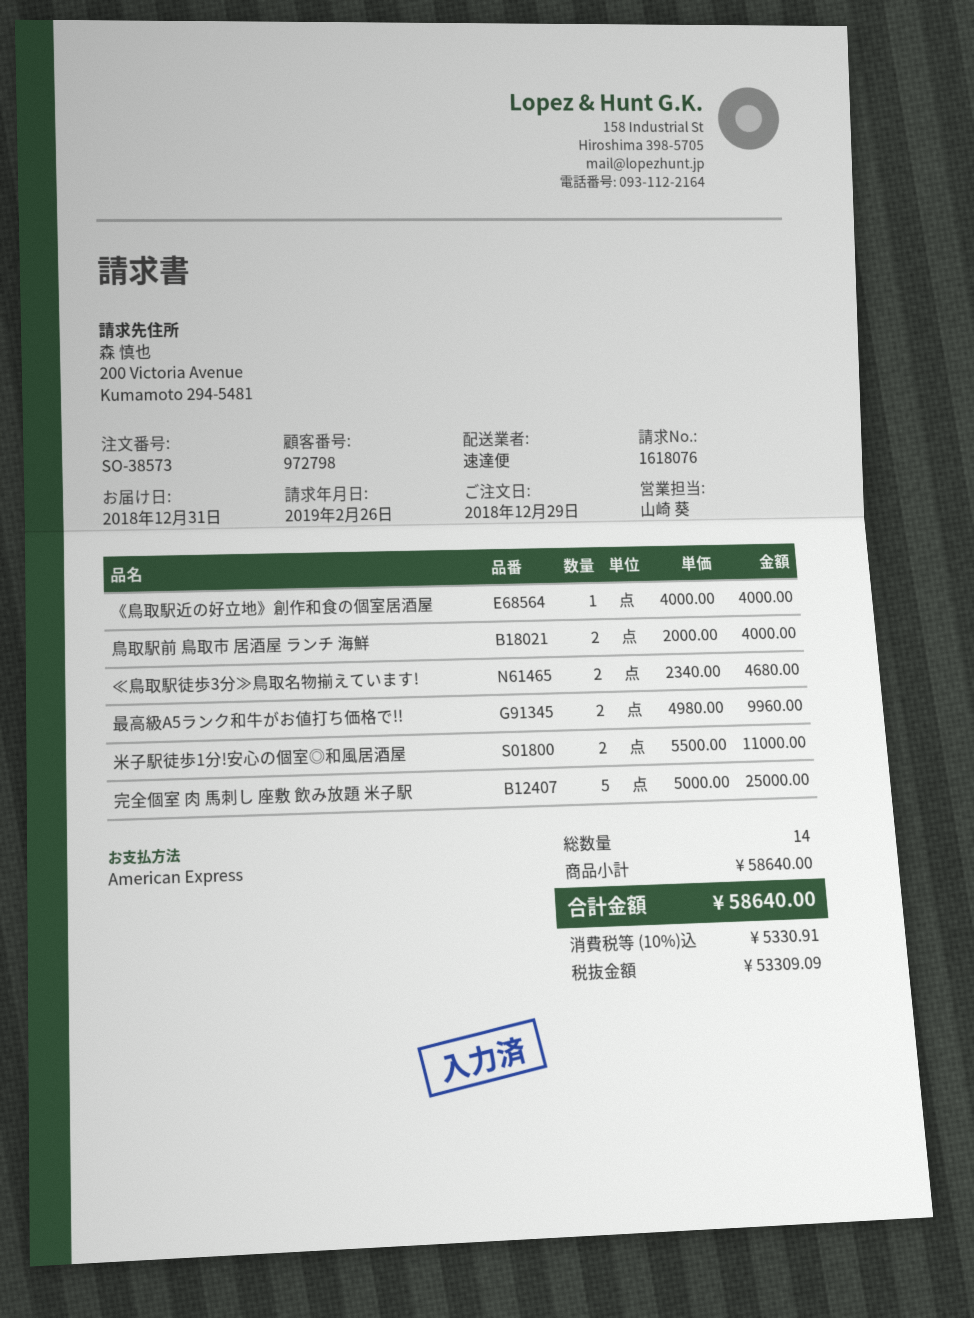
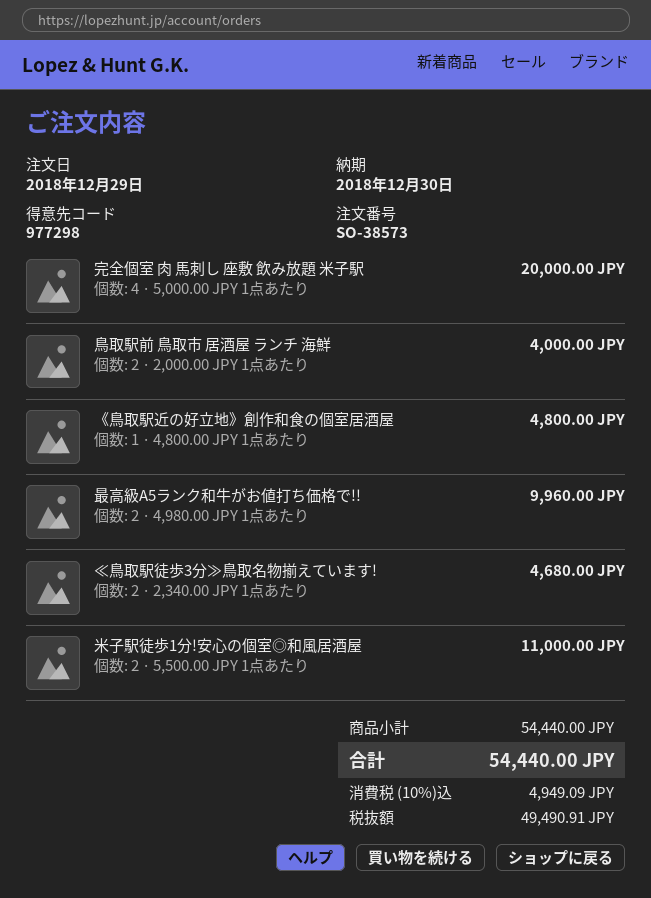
delivery date: 2018-12-31 -> 2018-12-30
customer number: 972798 -> 977298
《鳥取駅近の好立地》創作和食の個室居酒屋: 1 x 4000.00 = 4000.00 -> 1 x 4800.00 = 4800.00
完全個室 肉 馬刺し 座敷 飲み放題 米子駅: 5 x 5000.00 = 25000.00 -> 4 x 5000.00 = 20000.00
subtotal: 58640.00 -> 54440.00
net: 53309.09 -> 49490.91
tax: 10% = 5330.91 -> 10% = 4949.09
total: 58640.00 -> 54440.00

